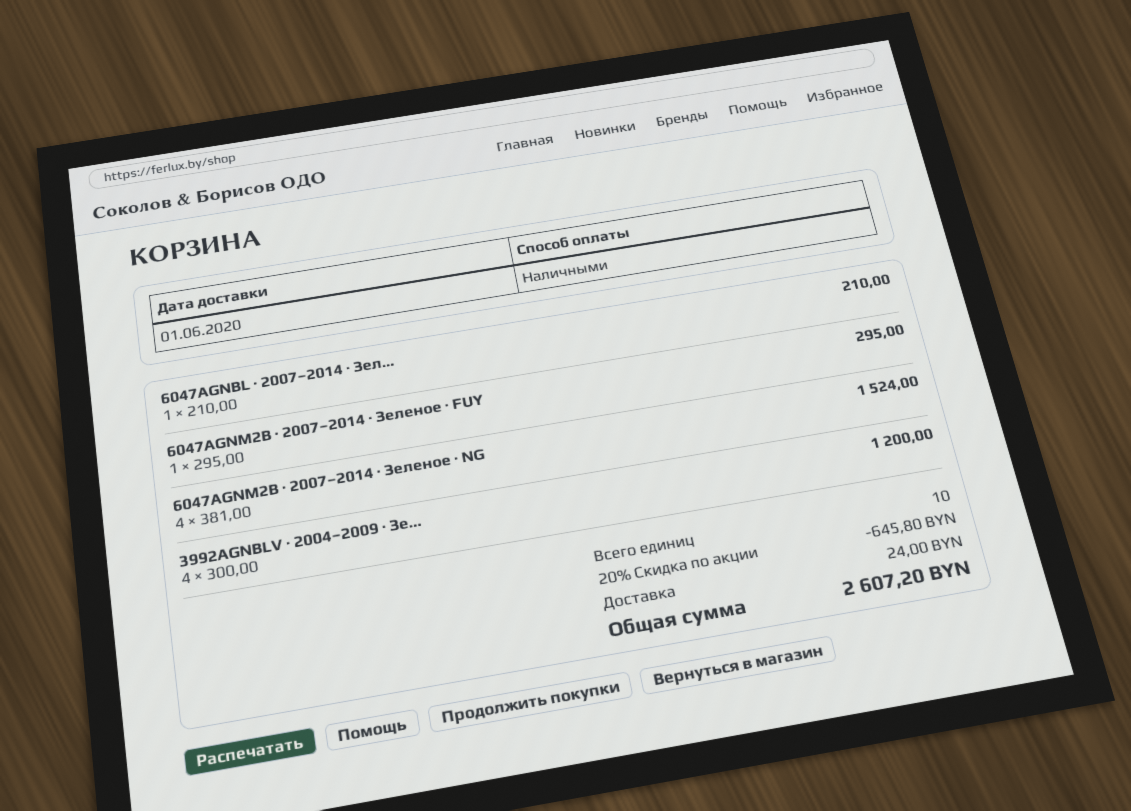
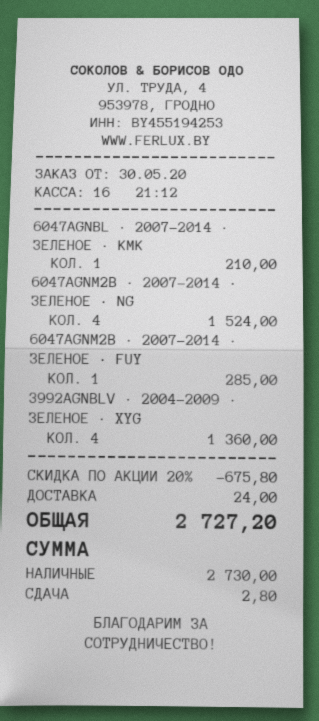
6047AGNM2B · 2007–2014 · Зеленое · FUY: 1 for 295.00 -> 1 for 285.00
3992AGNBLV · 2004–2009 · Зе...: 4 for 1200.00 -> 4 for 1360.00
discount: 20% = 645.80 -> 20% = 675.80
total: 2607.20 -> 2727.20

